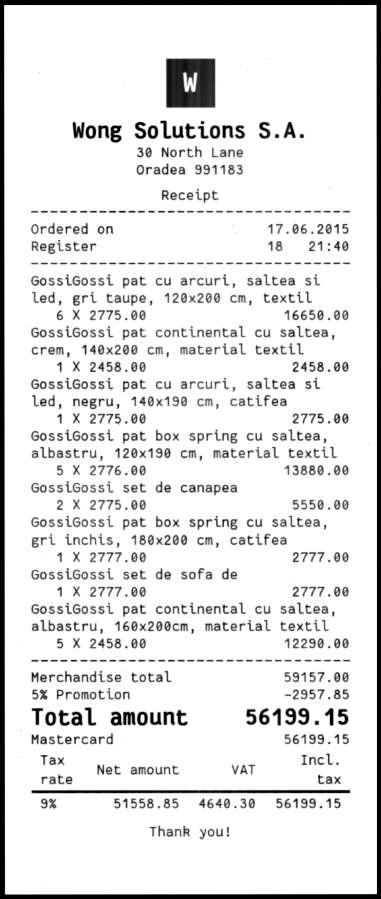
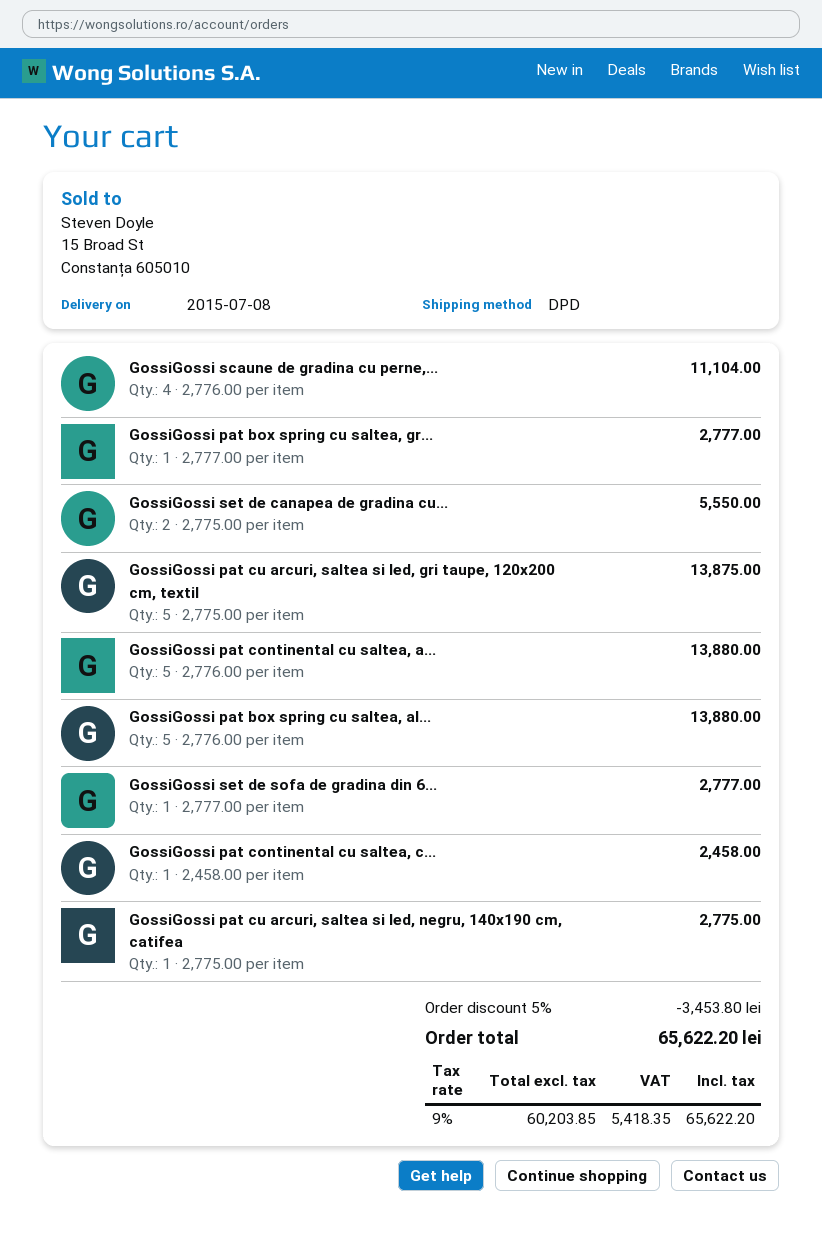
GossiGossi pat cu arcuri, saltea si led, gri taupe, 120x200 cm, textil: 6 x 2775.00 = 16650.00 -> 5 x 2775.00 = 13875.00
GossiGossi pat continental cu saltea, albastru, 160x200cm, material textil: 5 x 2458.00 = 12290.00 -> 5 x 2776.00 = 13880.00
GossiGossi scaune de gradina cu perne,...: none -> 4 x 2776.00 = 11104.00
discount: 5% = 2957.85 -> 5% = 3453.80
net: 51558.85 -> 60203.85
tax: 9% = 4640.30 -> 9% = 5418.35
total: 56199.15 -> 65622.20

